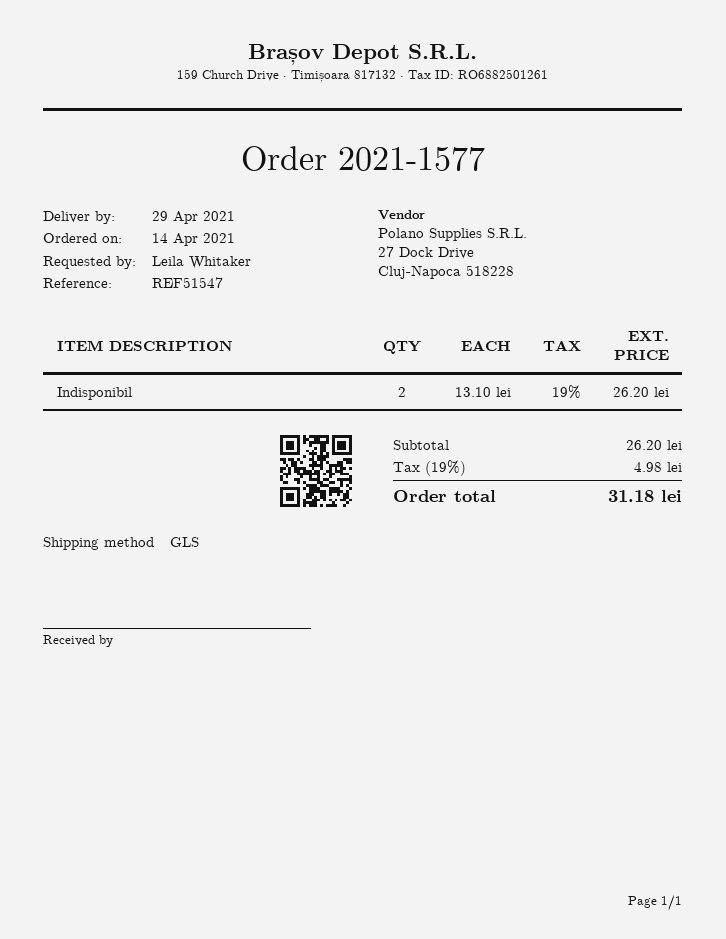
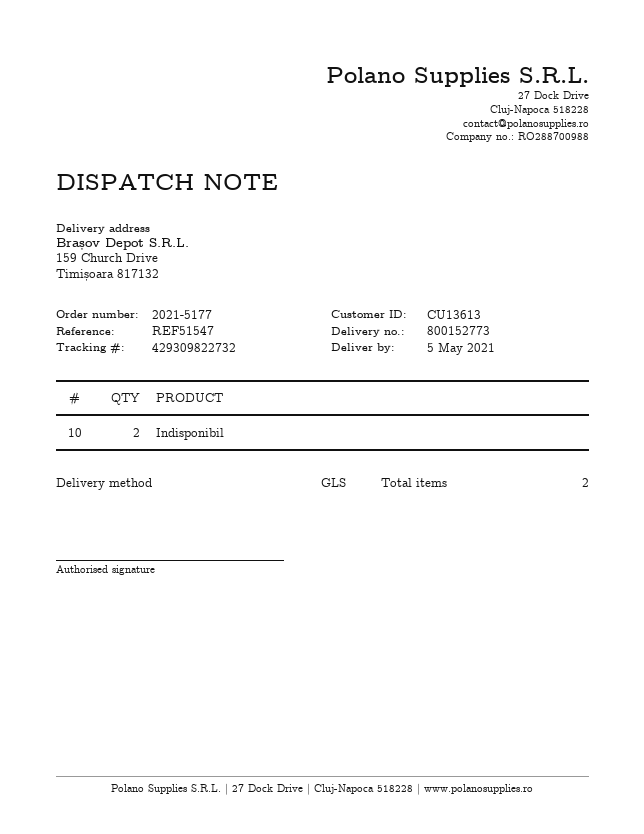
order number: 2021-1577 -> 2021-5177
delivery date: 2021-04-29 -> 2021-05-05

